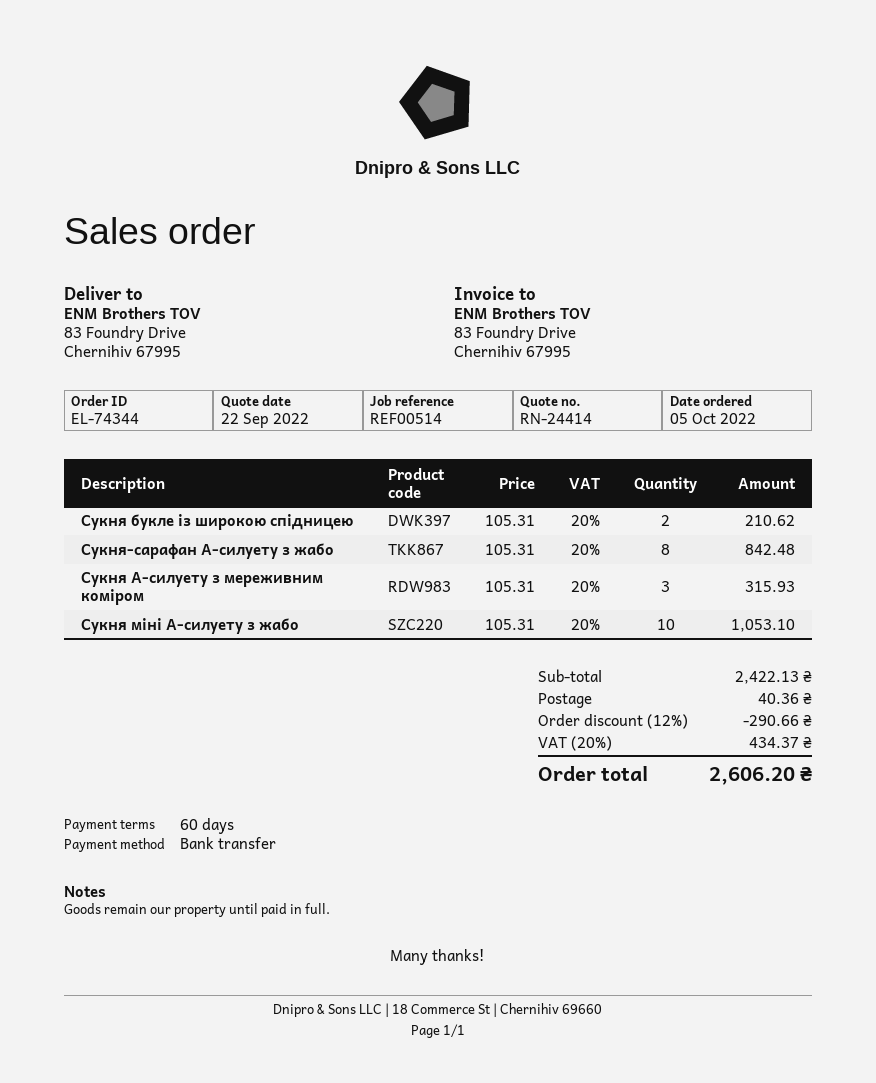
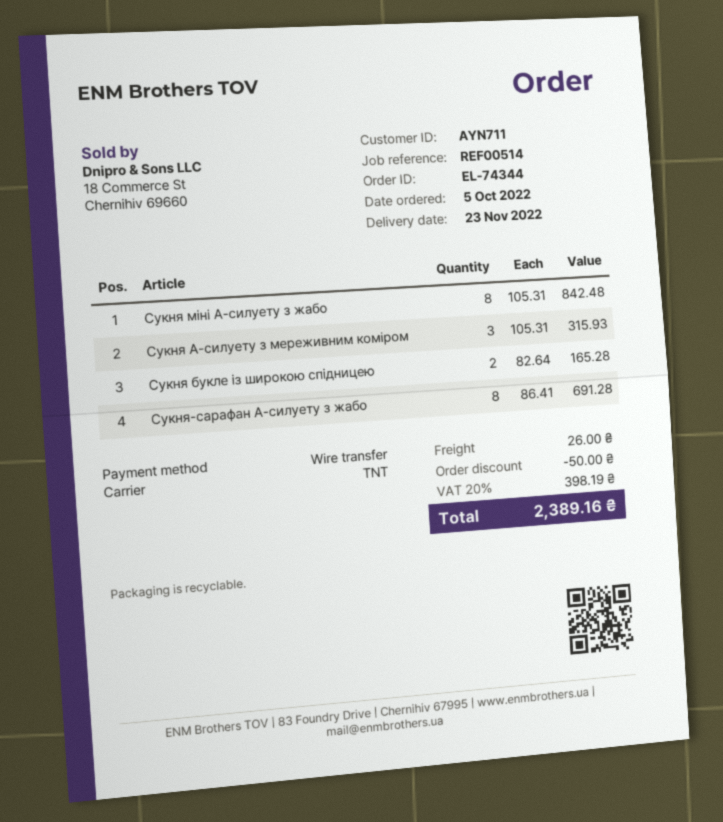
Сукня букле із широкою спідницею: 2 x 105.31 = 210.62 -> 2 x 82.64 = 165.28
Сукня-сарафан А-силуету з жабо: 8 x 105.31 = 842.48 -> 8 x 86.41 = 691.28
Сукня міні А-силуету з жабо: 10 x 105.31 = 1053.10 -> 8 x 105.31 = 842.48
discount: 290.66 -> 50.00
shipping: 40.36 -> 26.00
tax: 20% = 434.37 -> 20% = 398.19
total: 2606.20 -> 2389.16

